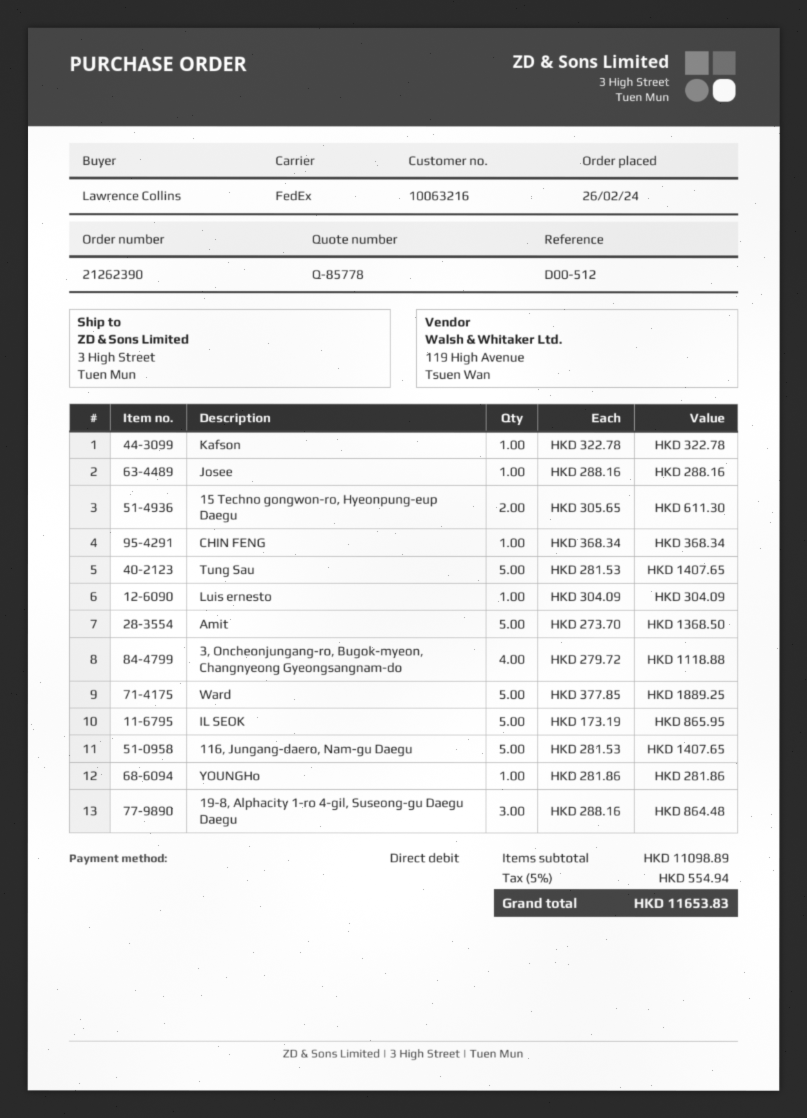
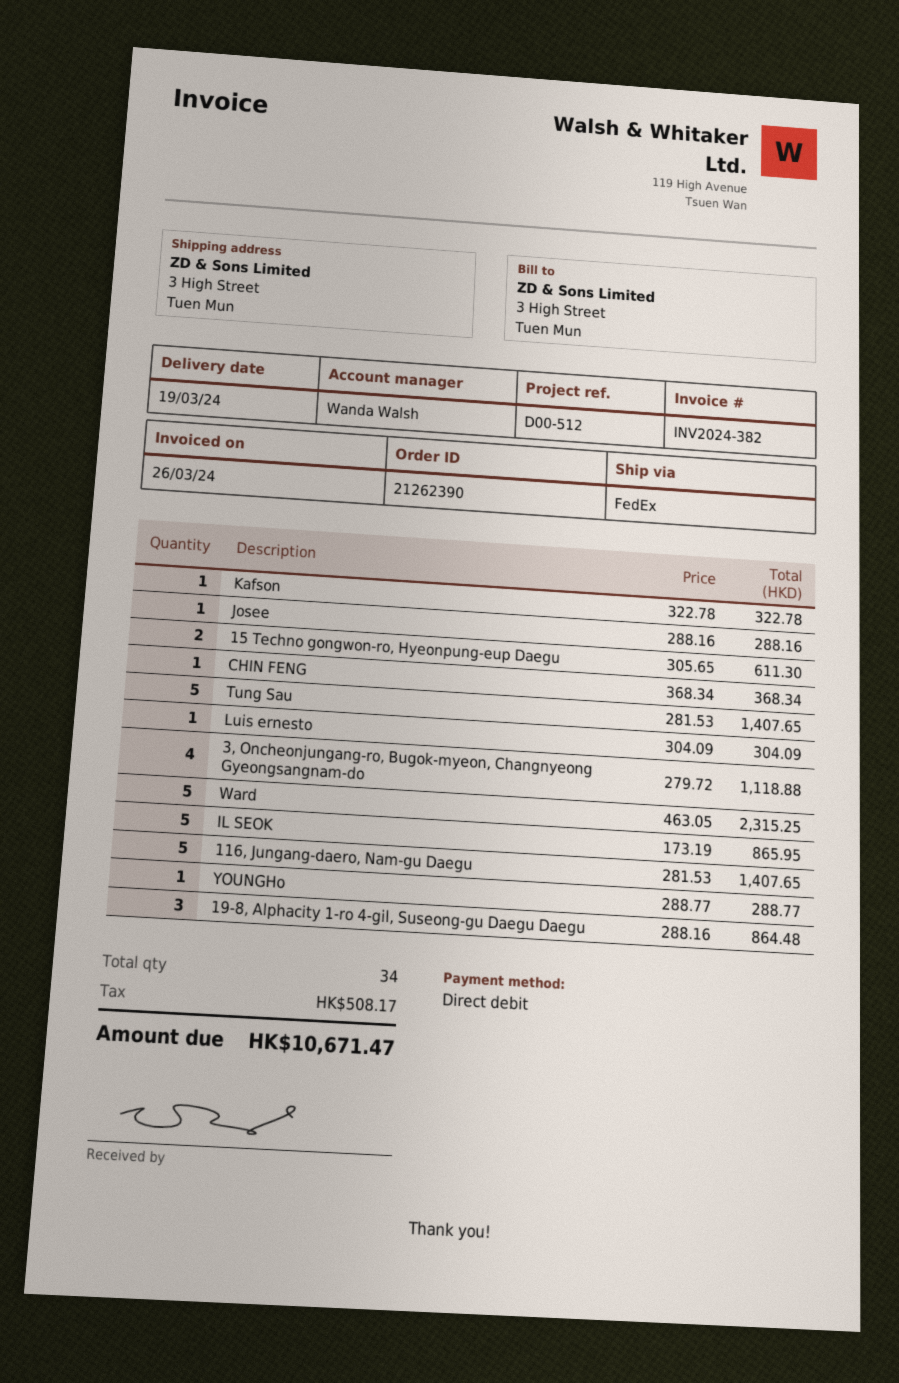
Amit: 5 x 273.70 = 1368.50 -> none
Ward: 5 x 377.85 = 1889.25 -> 5 x 463.05 = 2315.25
YOUNGHo: 1 x 281.86 = 281.86 -> 1 x 288.77 = 288.77
tax: 554.94 -> 508.17
total: 11653.83 -> 10671.47

